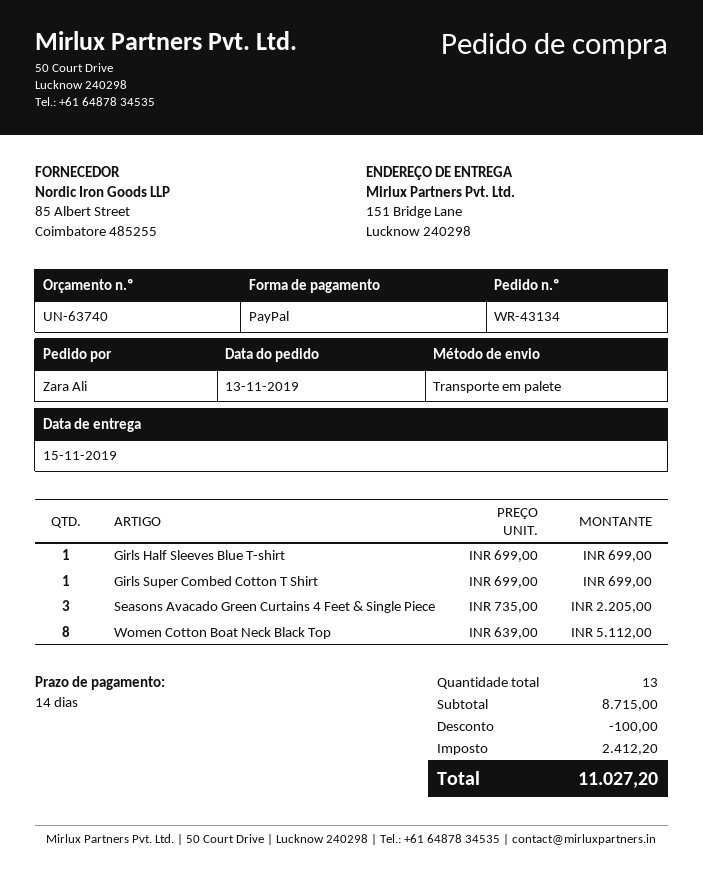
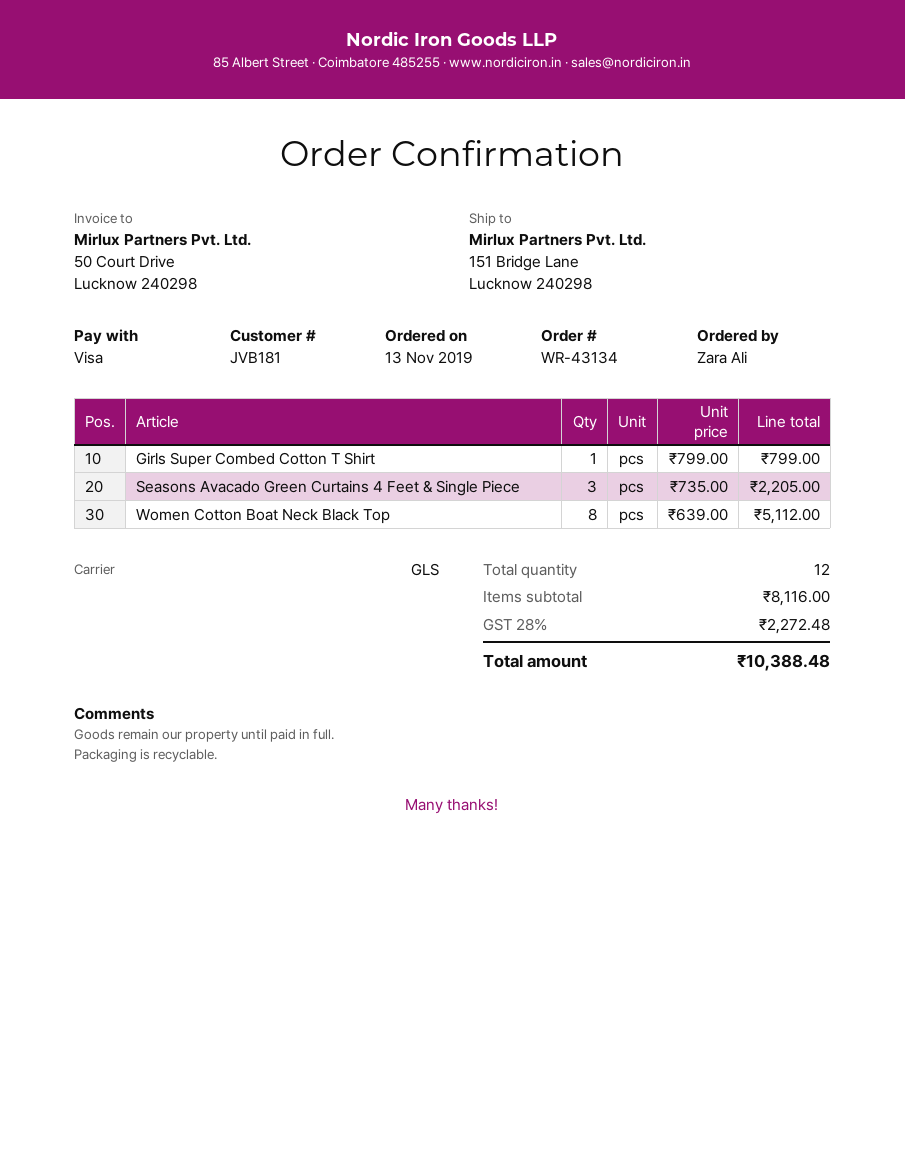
payment method: PayPal -> Visa
shipping method: pallet freight -> GLS
Girls Half Sleeves Blue T-shirt: 1 x 699.00 = 699.00 -> none
Girls Super Combed Cotton T Shirt: 1 x 699.00 = 699.00 -> 1 x 799.00 = 799.00
total quantity: 13 -> 12
subtotal: 8715.00 -> 8116.00
discount: 100.00 -> none
tax: 2412.20 -> 2272.48
total: 11027.20 -> 10388.48

